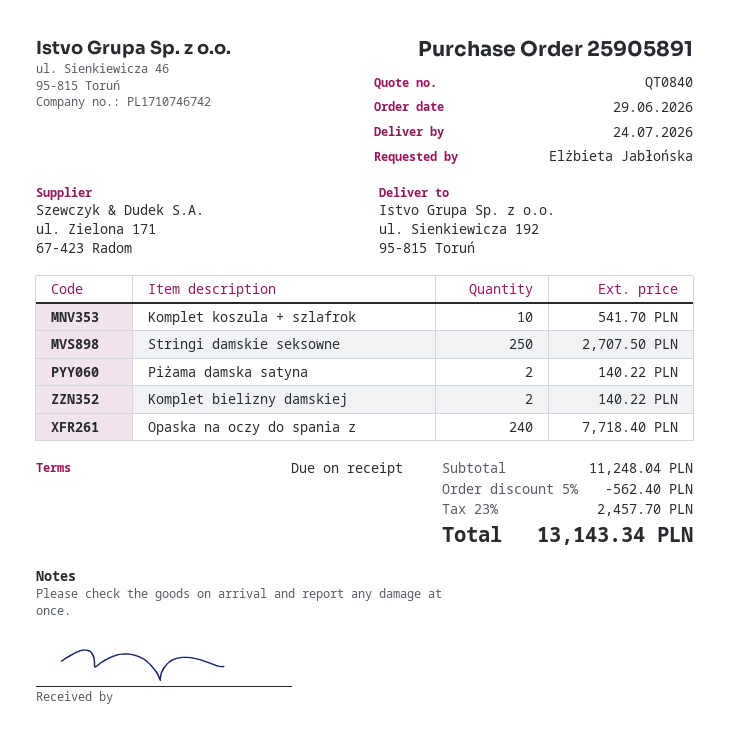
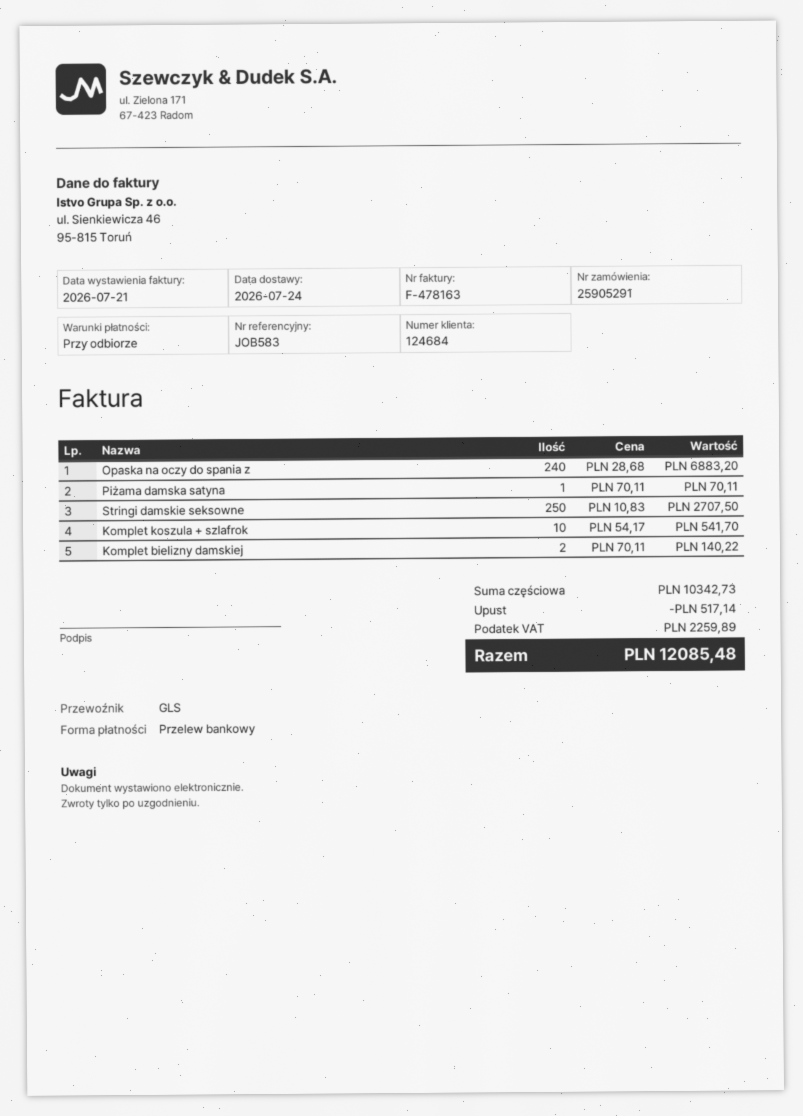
order number: 25905891 -> 25905291
Piżama damska satyna: 2 for 140.22 -> 1 for 70.11
Opaska na oczy do spania z: 240 for 7718.40 -> 240 for 6883.20
subtotal: 11248.04 -> 10342.73
discount: 562.40 -> 517.14
tax: 2457.70 -> 2259.89
total: 13143.34 -> 12085.48

